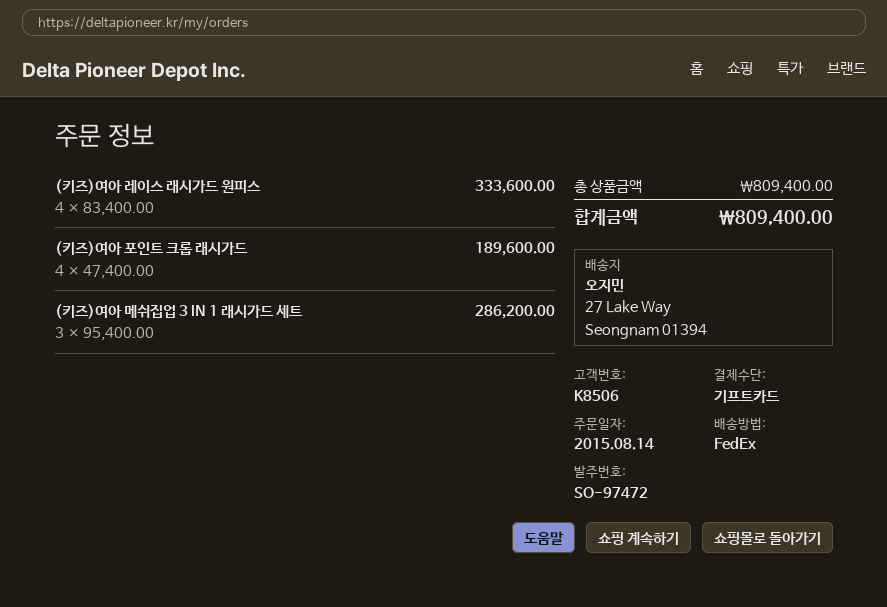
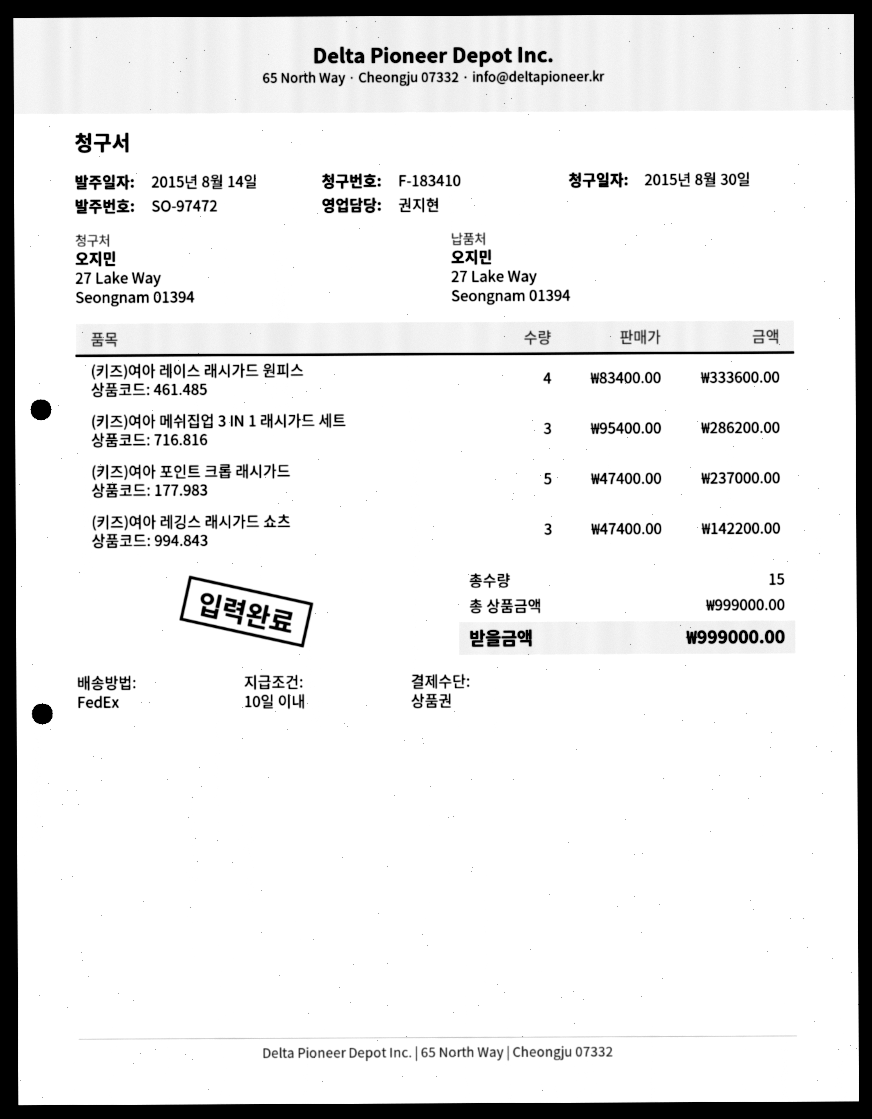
(키즈)여아 포인트 크롭 래시가드: 4 x 47400.00 = 189600.00 -> 5 x 47400.00 = 237000.00
(키즈)여아 레깅스 래시가드 쇼츠: none -> 3 x 47400.00 = 142200.00
subtotal: 809400.00 -> 999000.00
total: 809400.00 -> 999000.00

